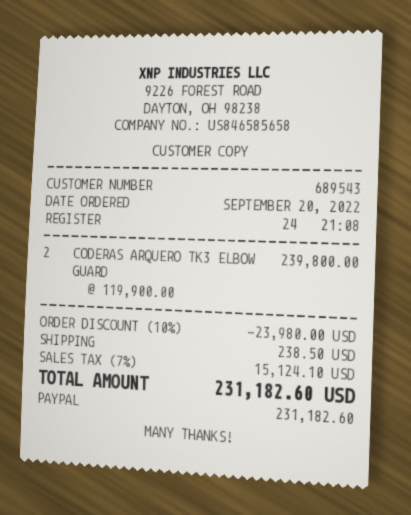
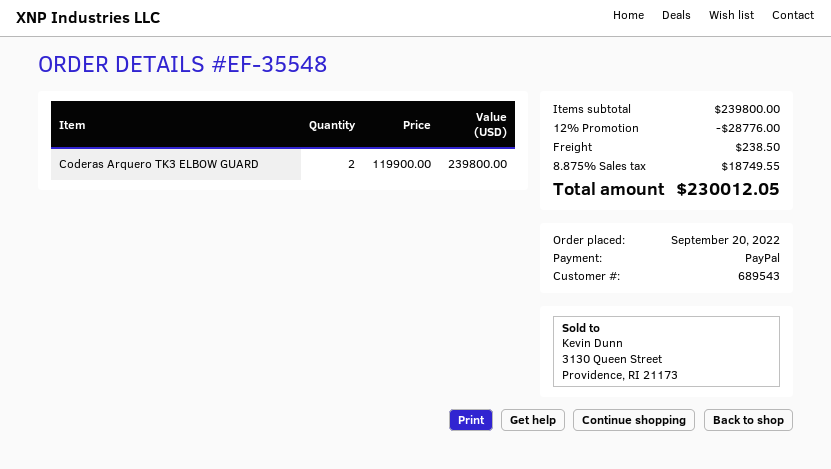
discount: 10% = 23980.00 -> 12% = 28776.00
tax: 7% = 15124.10 -> 8.875% = 18749.55
total: 231182.60 -> 230012.05

